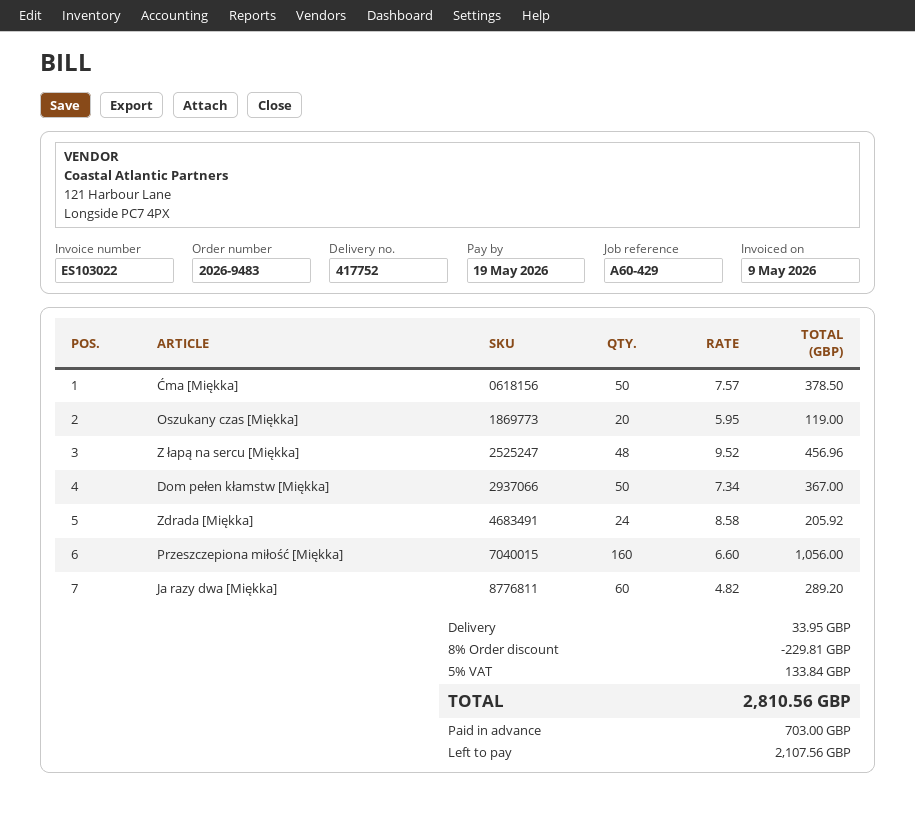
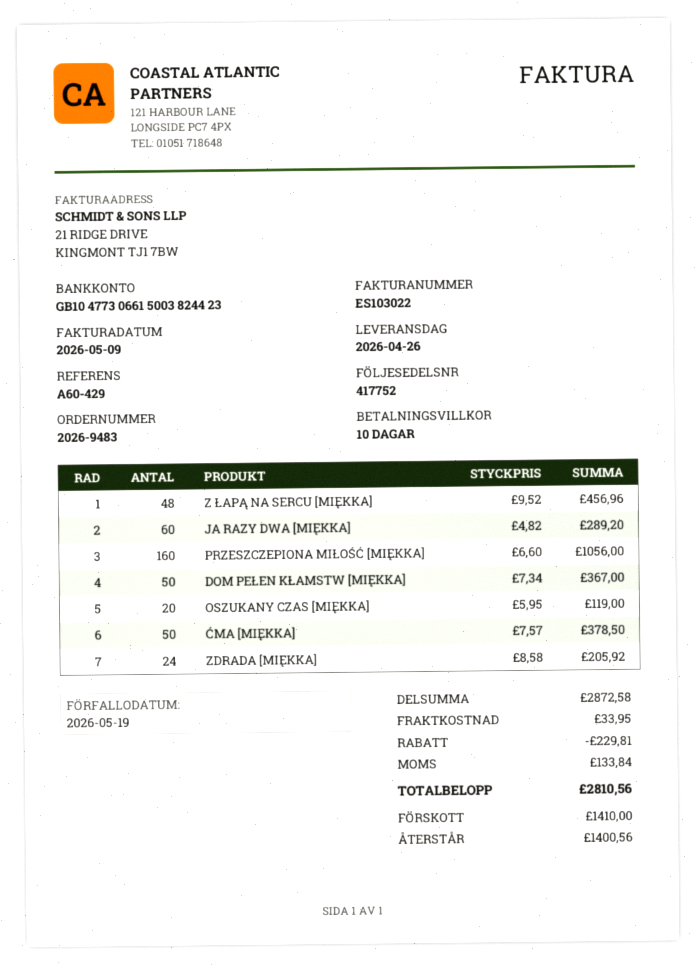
deposit: 703.00 -> 1410.00
balance: 2107.56 -> 1400.56

